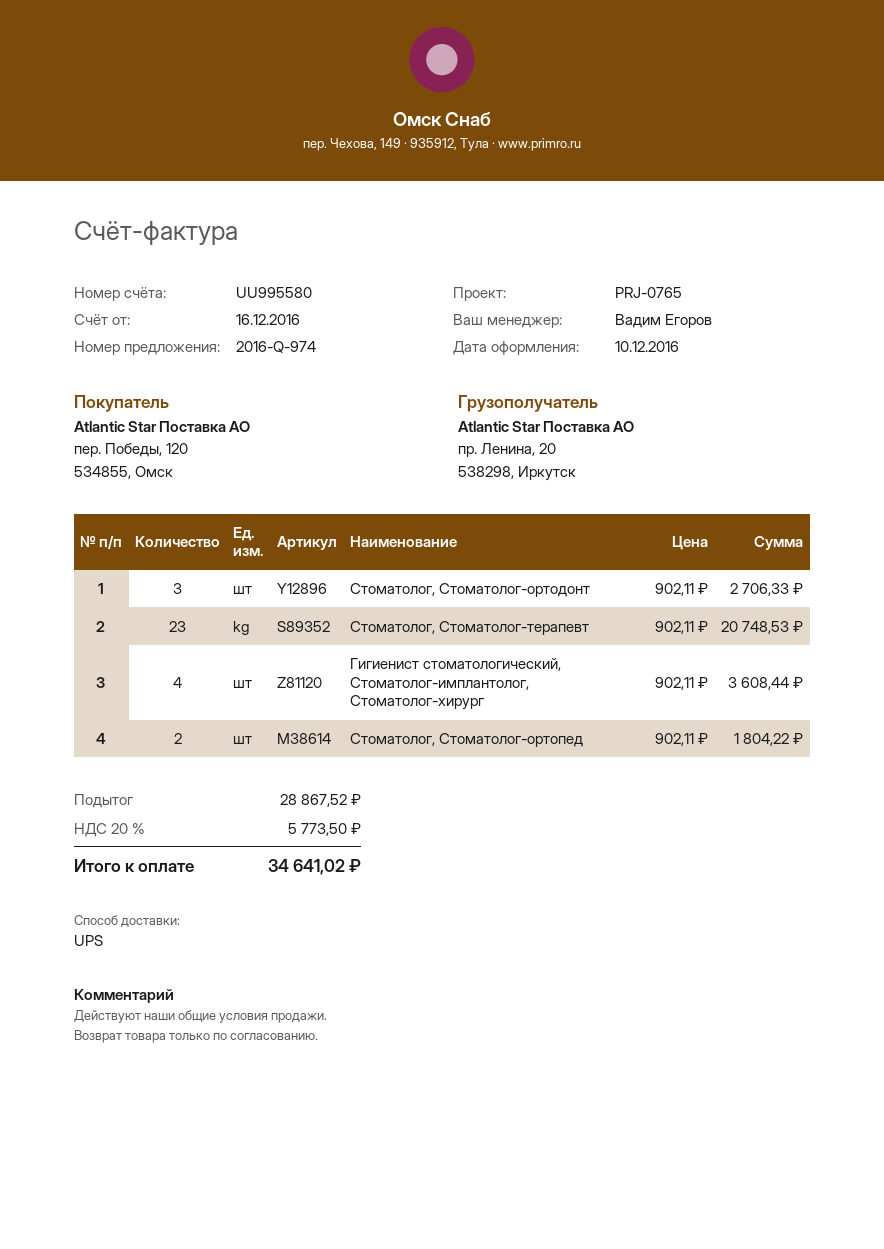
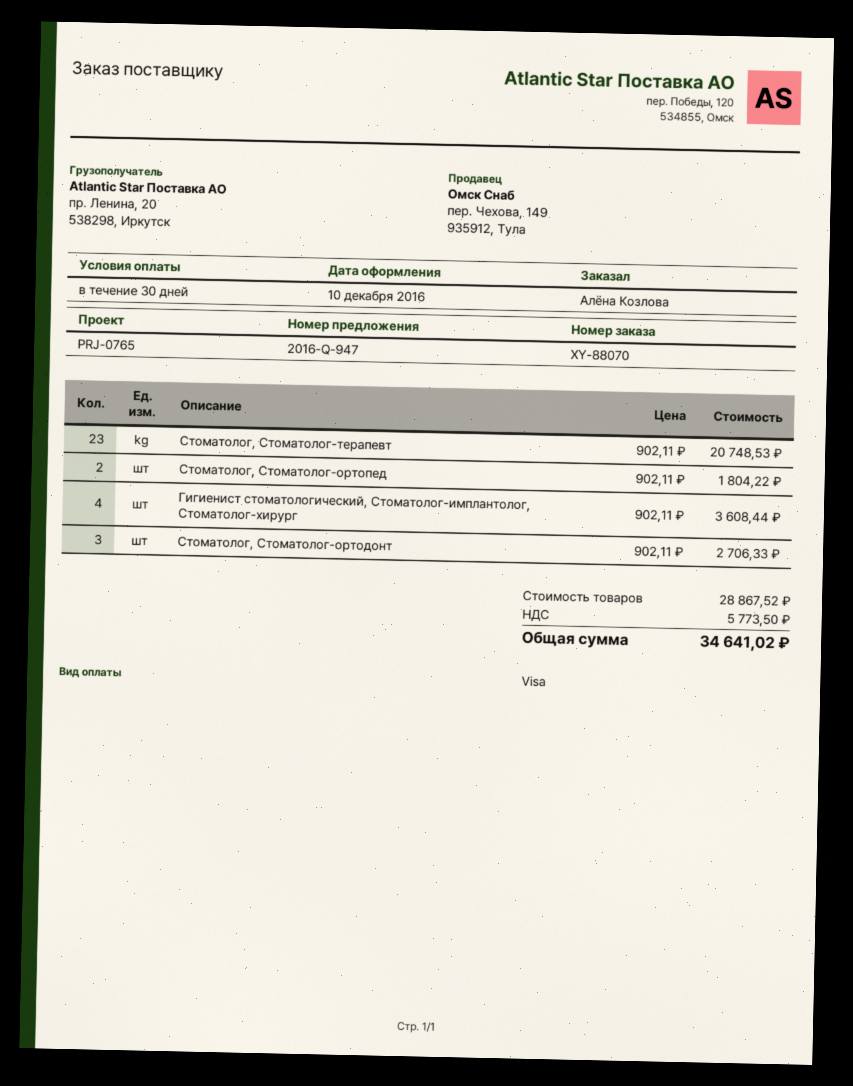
quote number: 2016-Q-974 -> 2016-Q-947

